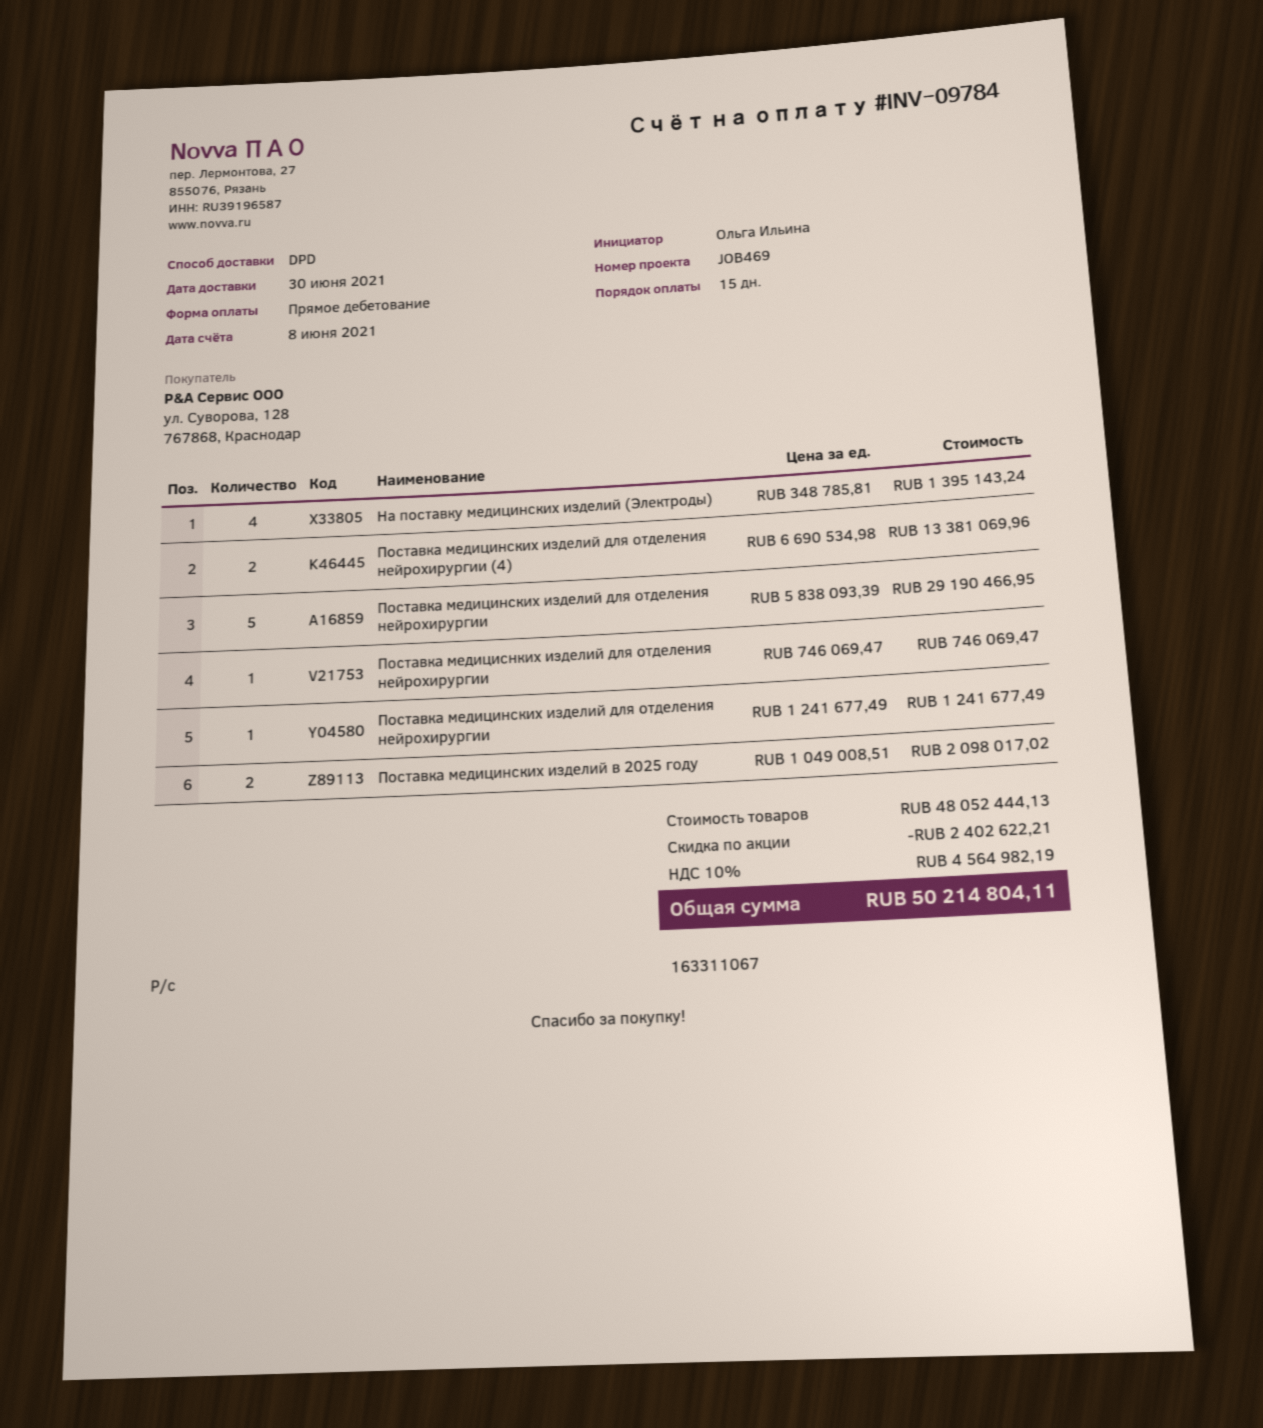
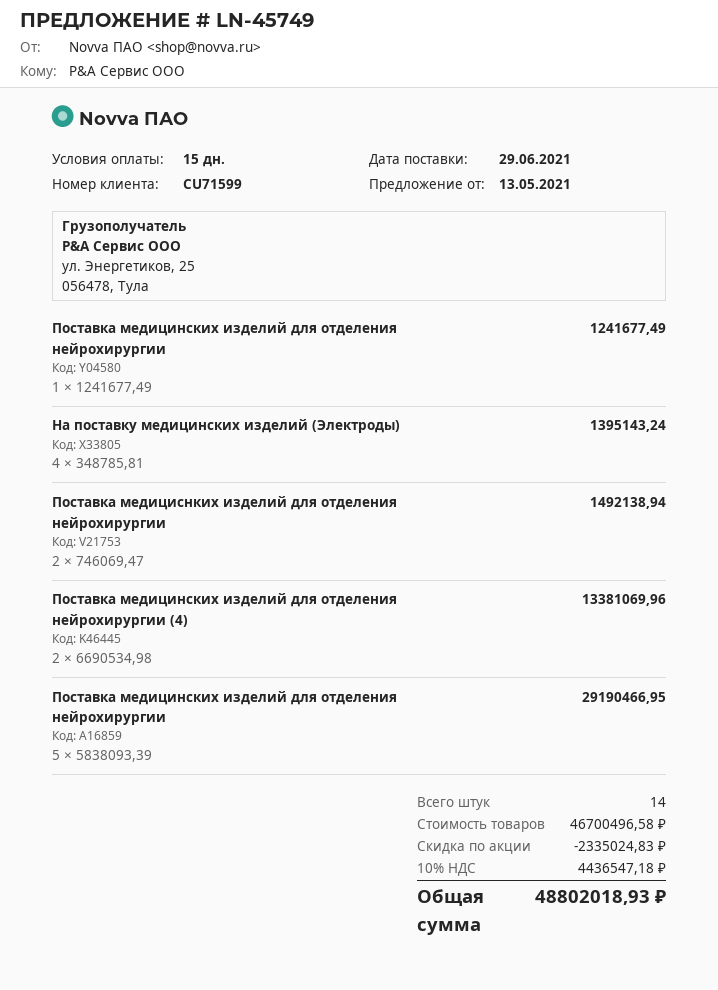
delivery date: 2021-06-30 -> 2021-06-29
Поставка медициснких изделий для отделения нейрохирургии: 1 x 746069.47 = 746069.47 -> 2 x 746069.47 = 1492138.94
Поставка медицинских изделий в 2025 году: 2 x 1049008.51 = 2098017.02 -> none
subtotal: 48052444.13 -> 46700496.58
discount: 2402622.21 -> 2335024.83
tax: 10% = 4564982.19 -> 10% = 4436547.18
total: 50214804.11 -> 48802018.93

